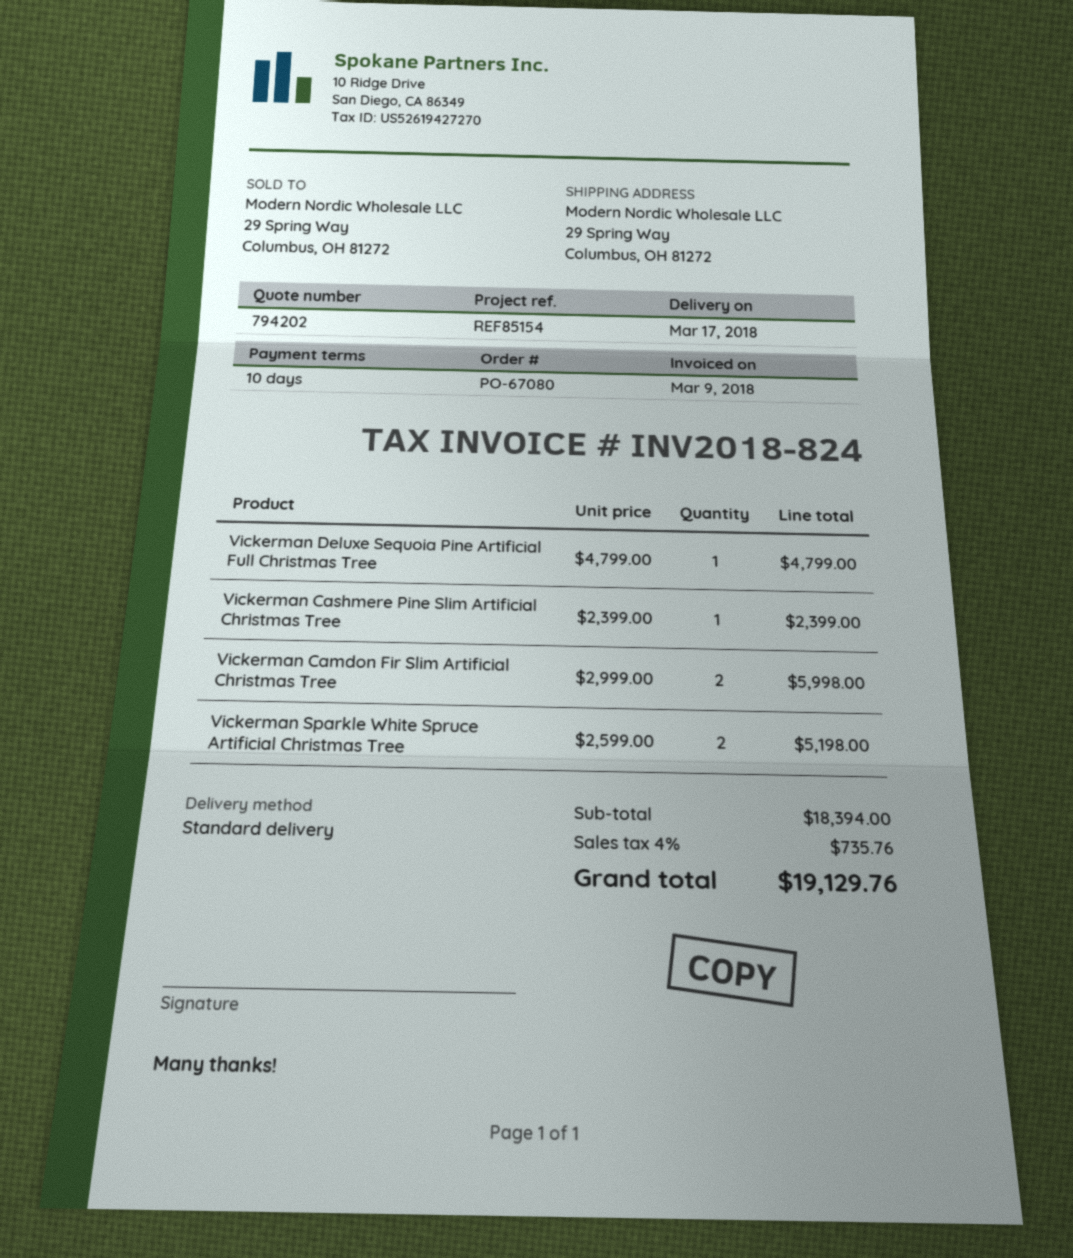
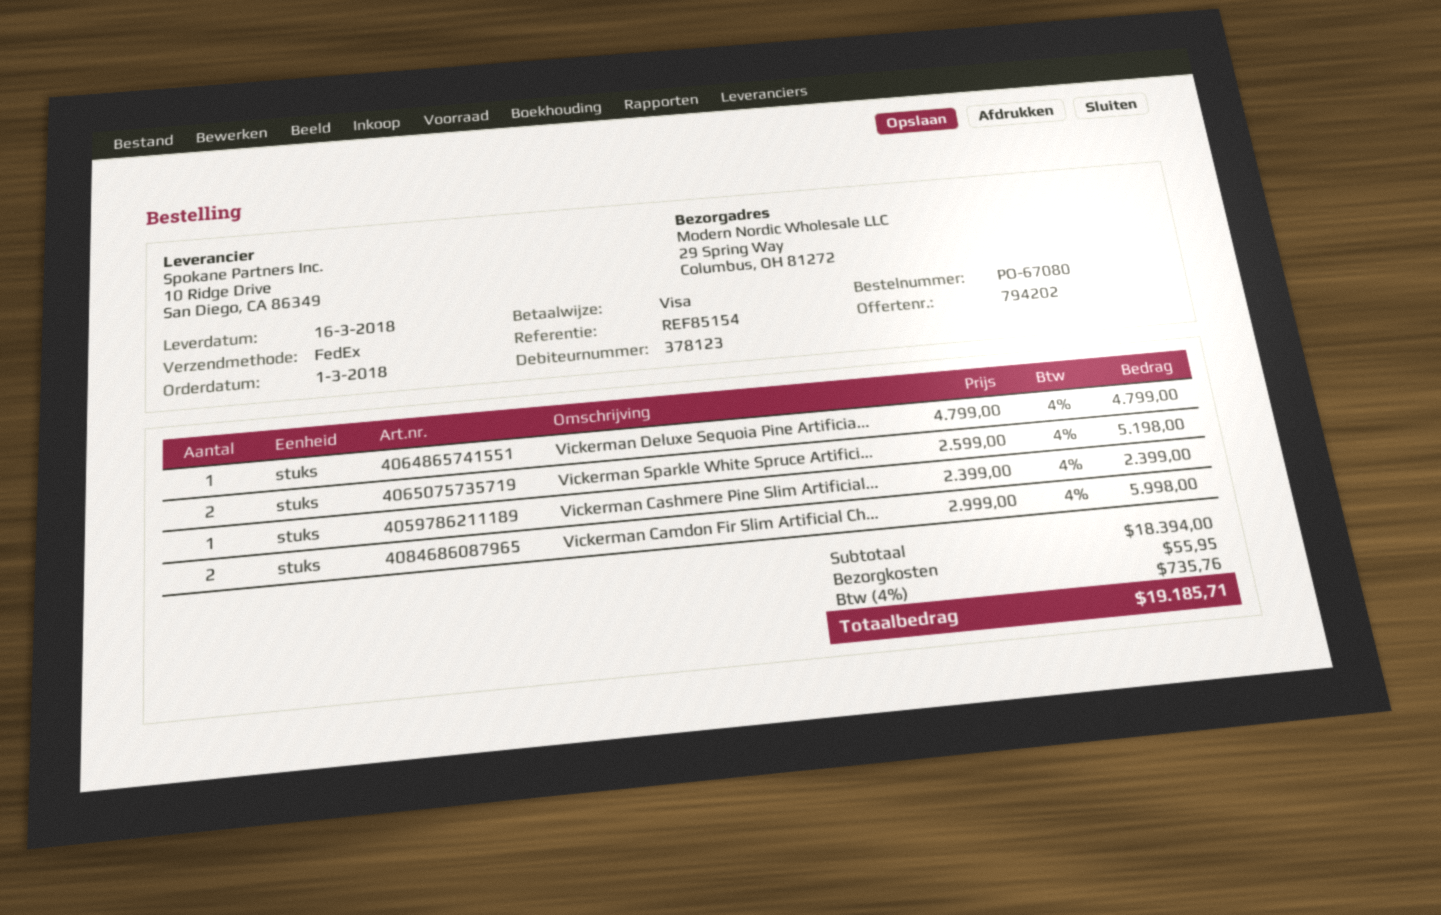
delivery date: 2018-03-17 -> 2018-03-16
shipping method: standard -> FedEx
shipping: none -> 55.95
total: 19129.76 -> 19185.71

